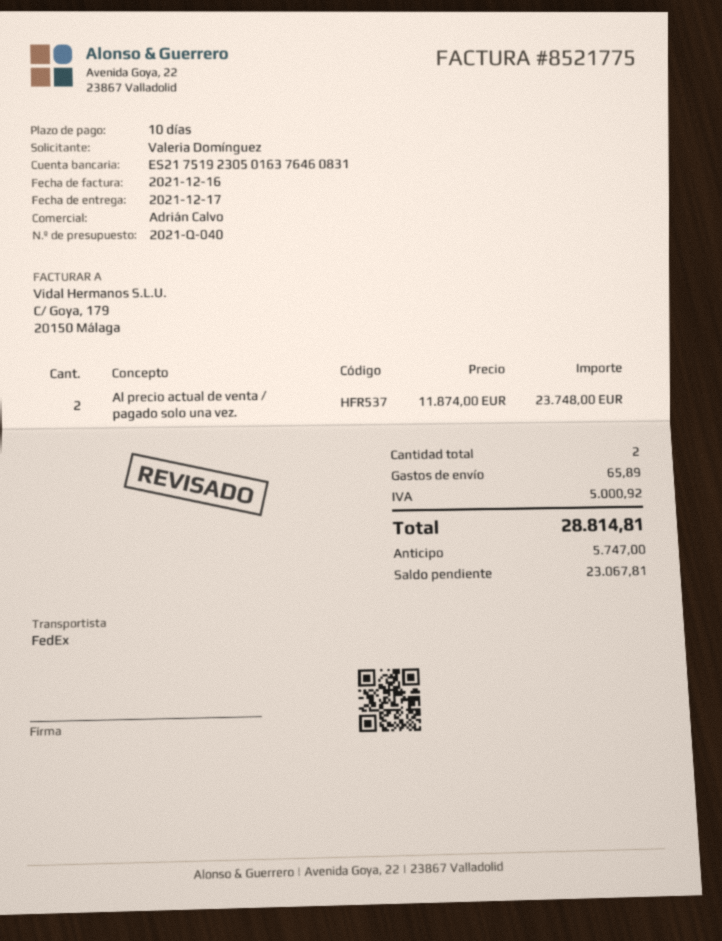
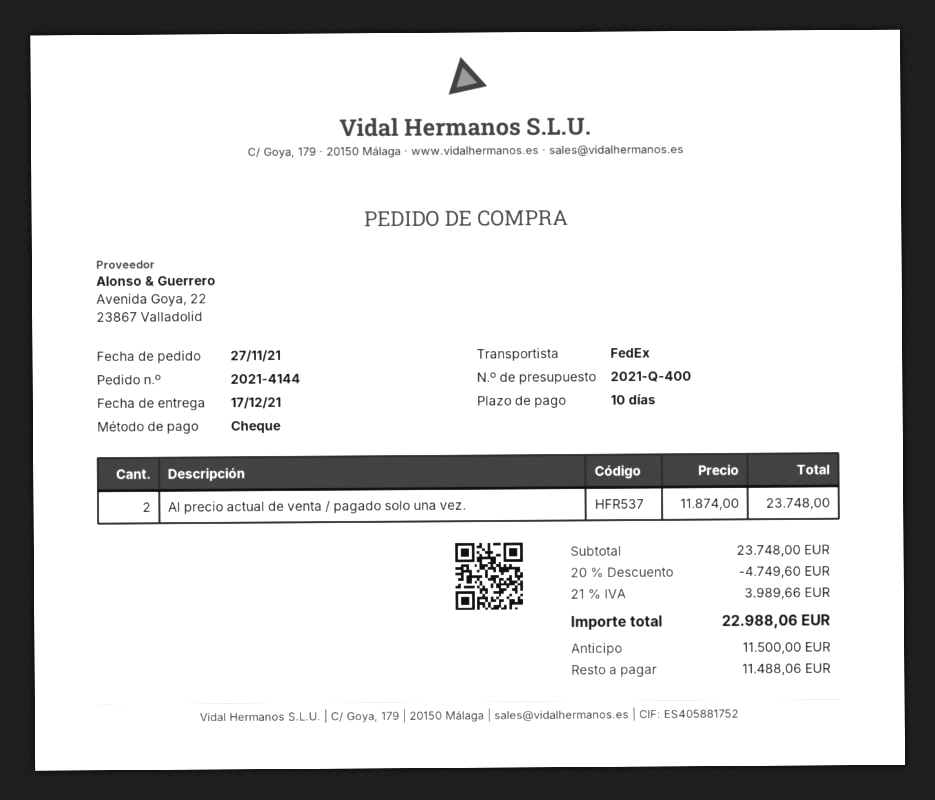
quote number: 2021-Q-040 -> 2021-Q-400
discount: none -> 20% = 4749.60
shipping: 65.89 -> none
tax: 5000.92 -> 3989.66
total: 28814.81 -> 22988.06
deposit: 5747.00 -> 11500.00
balance: 23067.81 -> 11488.06

